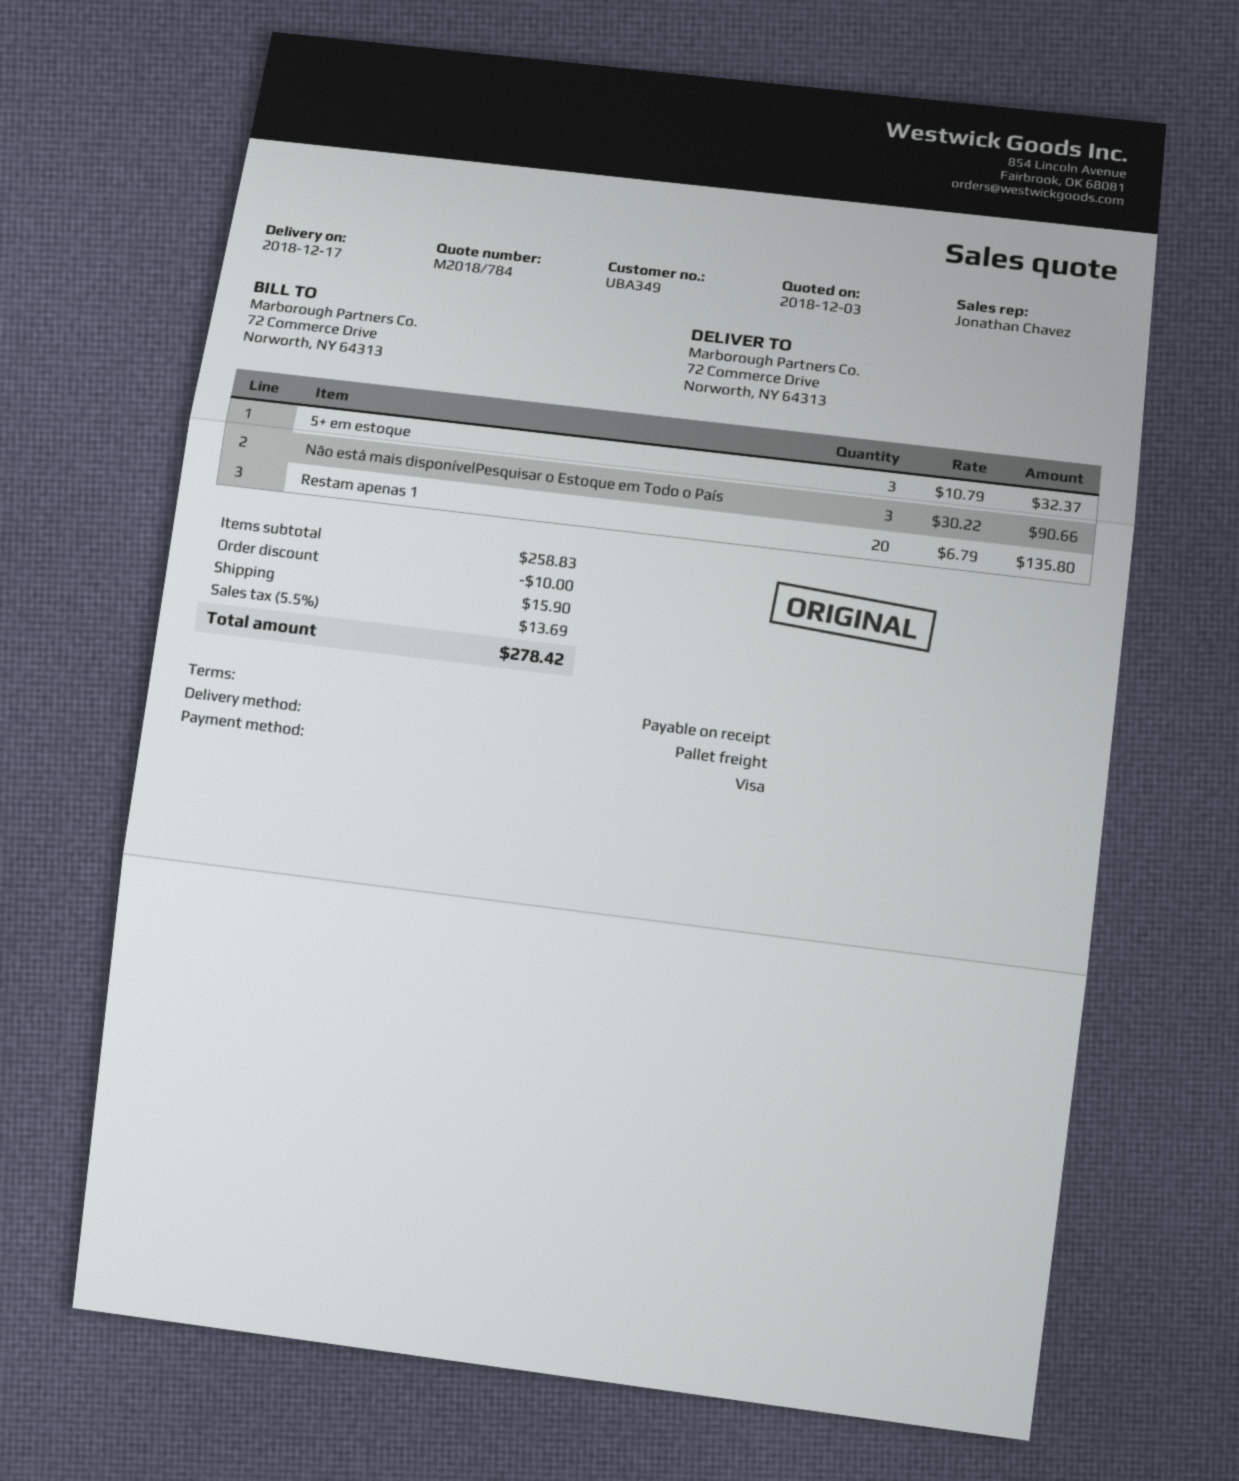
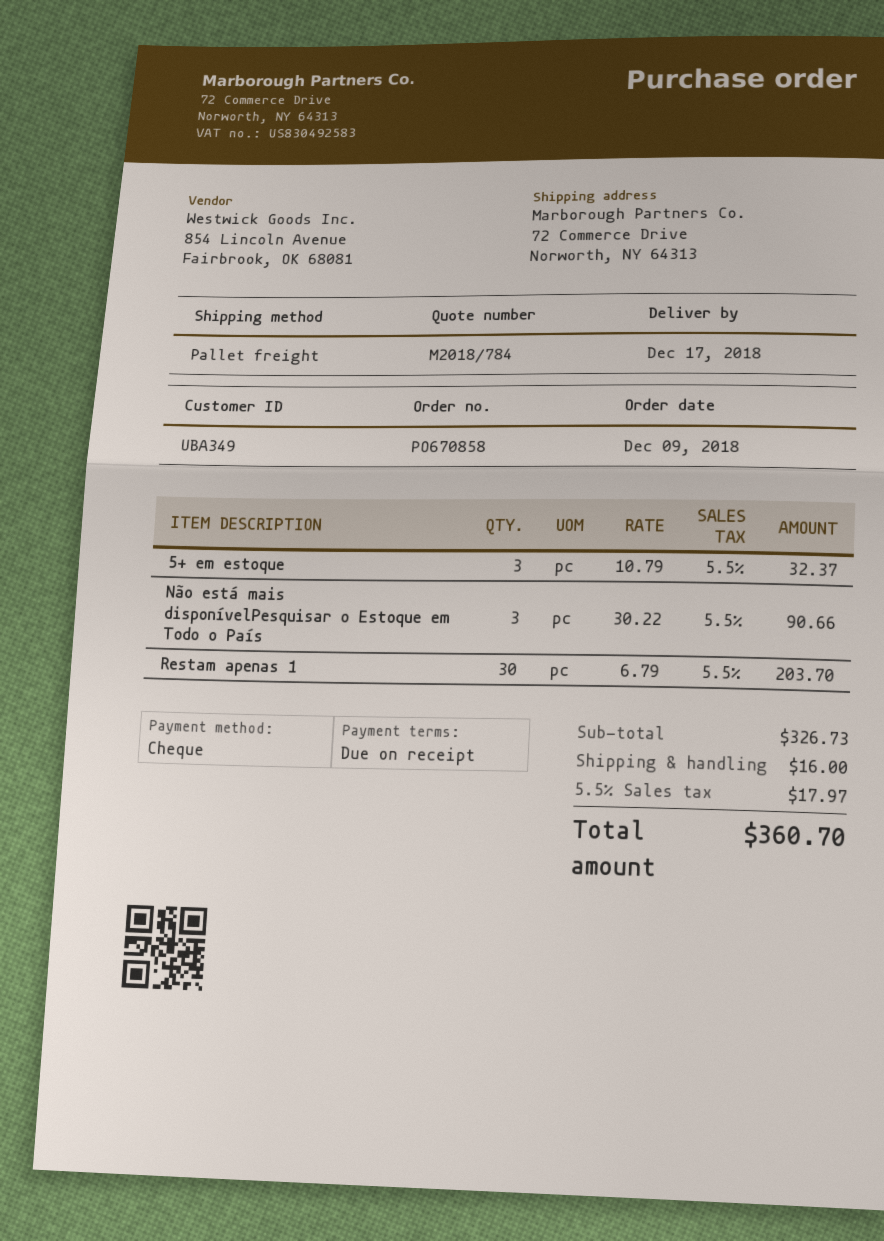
payment method: Visa -> cheque
Restam apenas 1: 20 x 6.79 = 135.80 -> 30 x 6.79 = 203.70
subtotal: 258.83 -> 326.73
discount: 10.00 -> none
shipping: 15.90 -> 16.00
tax: 5.5% = 13.69 -> 5.5% = 17.97
total: 278.42 -> 360.70

